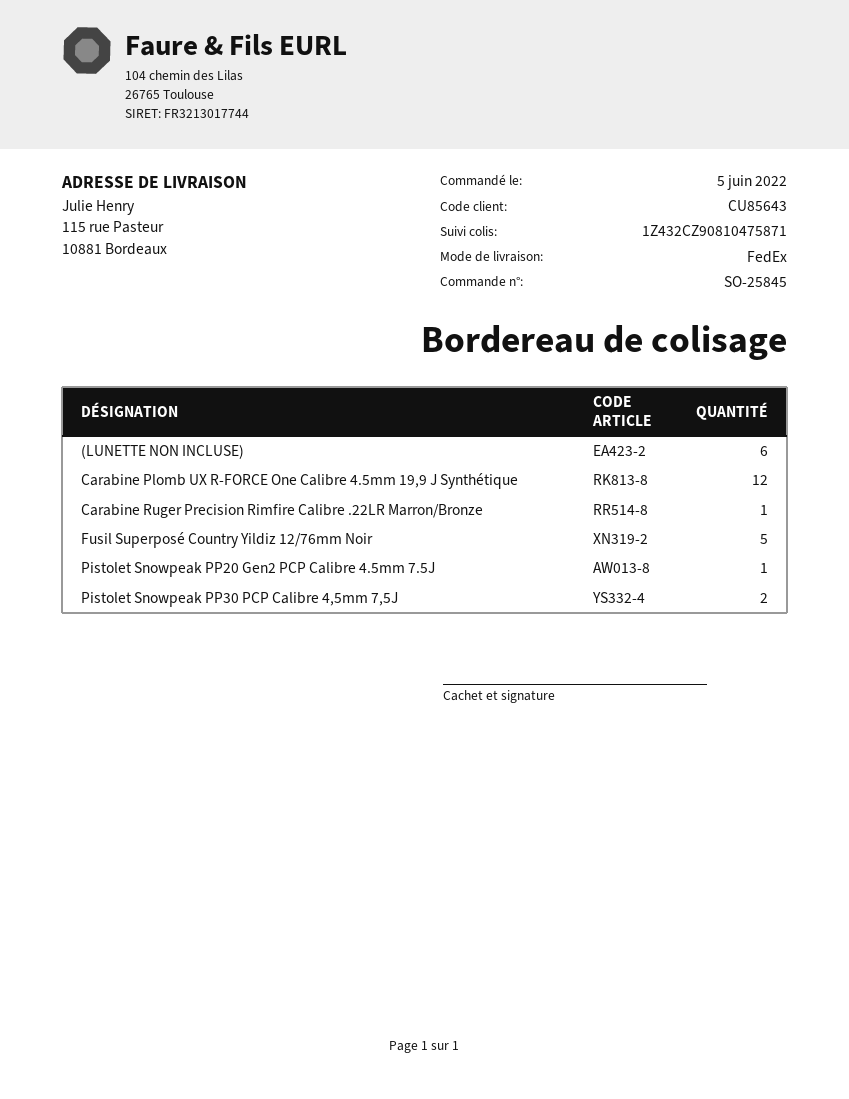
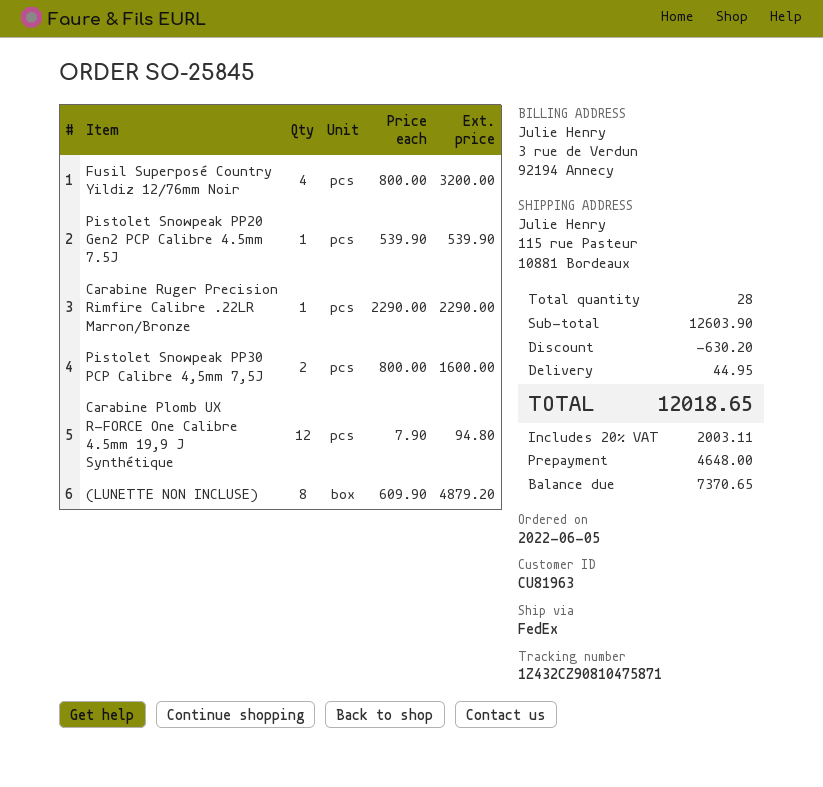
customer number: CU85643 -> CU81963
(LUNETTE NON INCLUSE): 6 -> 8
Fusil Superposé Country Yildiz 12/76mm Noir: 5 -> 4

